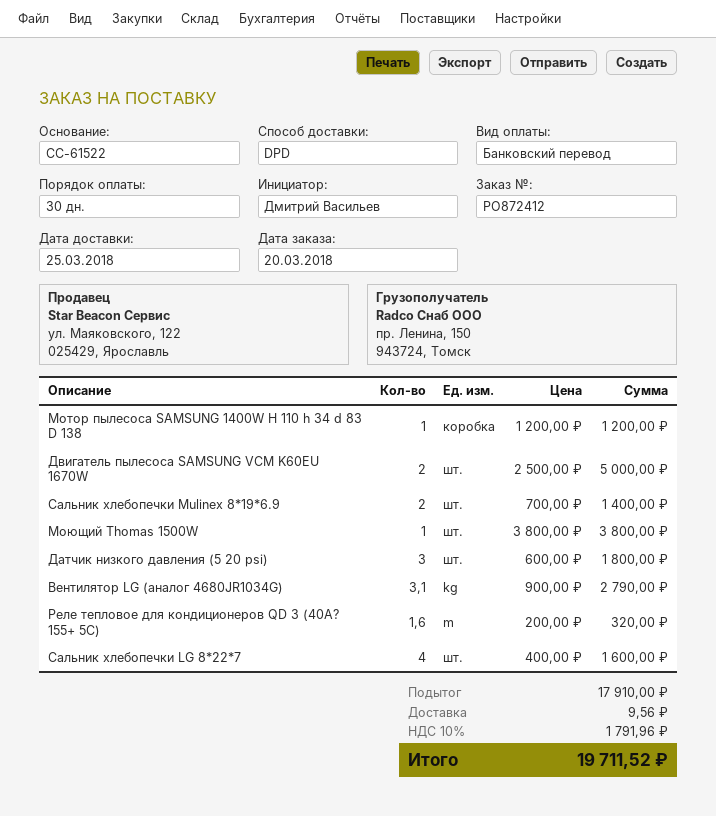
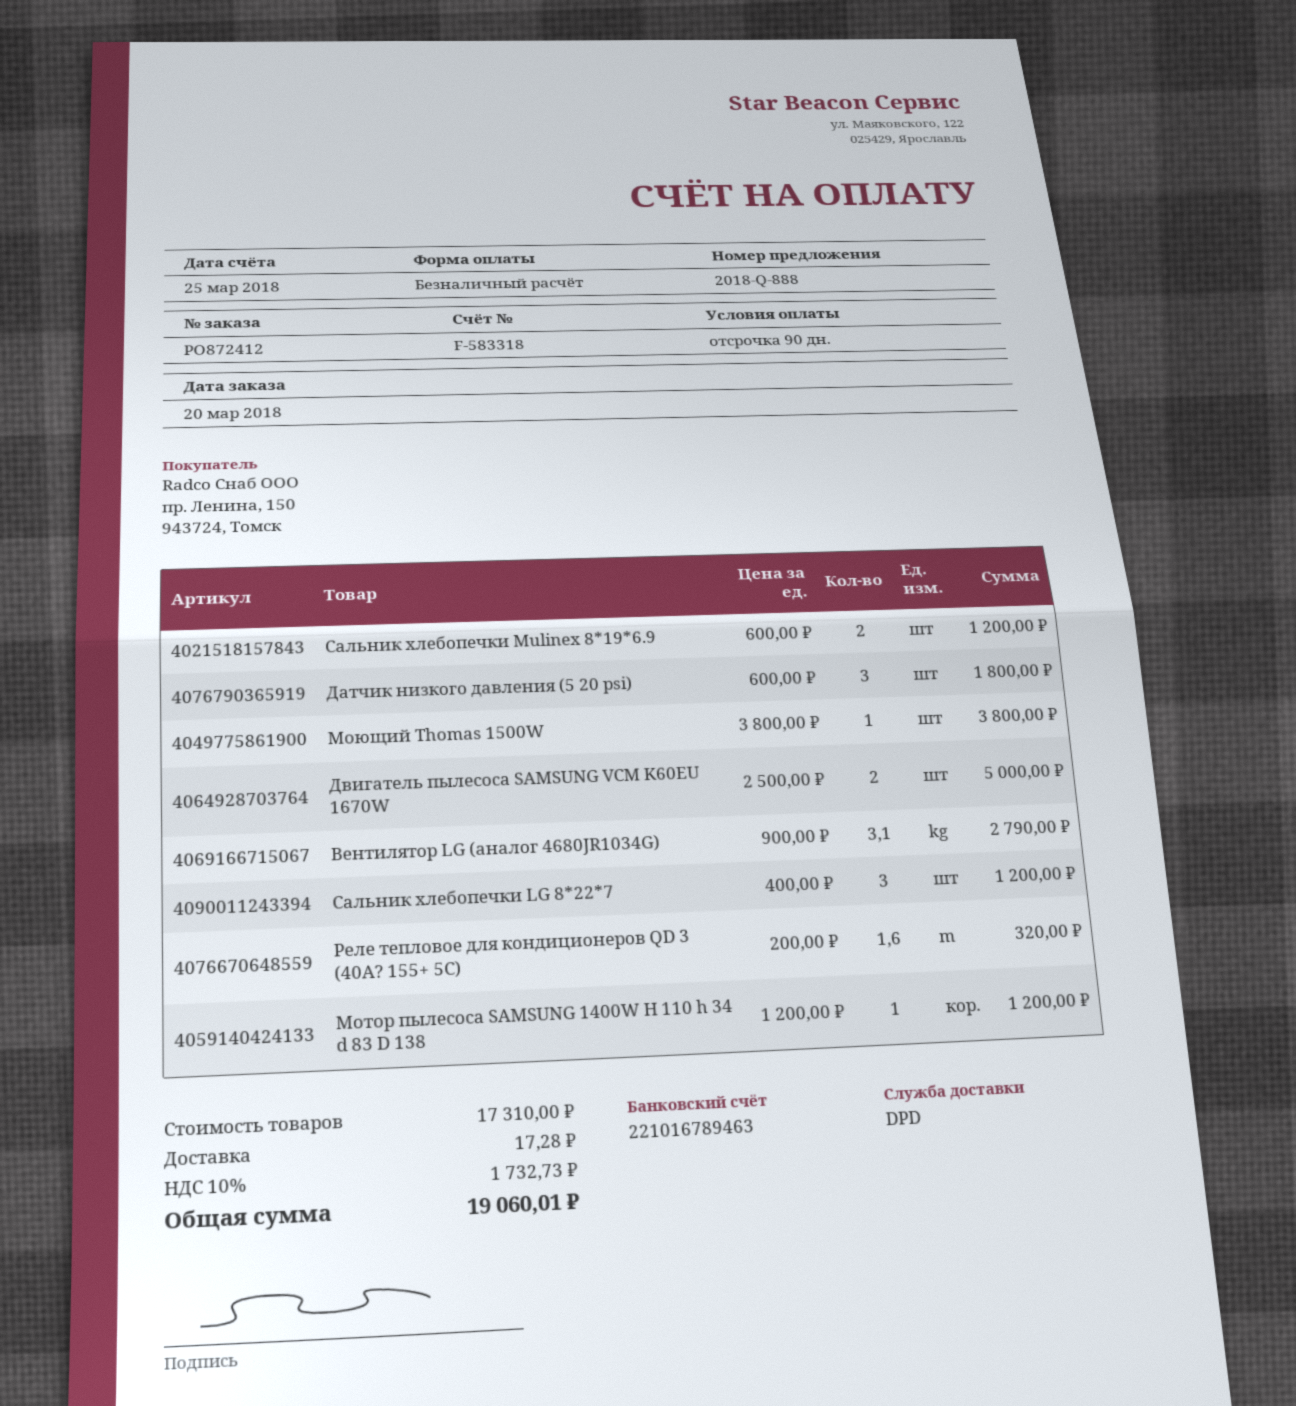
payment terms: 30 days -> 90 days
Сальник хлебопечки Mulinex 8*19*6.9: 2 x 700.00 = 1400.00 -> 2 x 600.00 = 1200.00
Сальник хлебопечки LG 8*22*7: 4 x 400.00 = 1600.00 -> 3 x 400.00 = 1200.00
subtotal: 17910.00 -> 17310.00
shipping: 9.56 -> 17.28
tax: 10% = 1791.96 -> 10% = 1732.73
total: 19711.52 -> 19060.01

